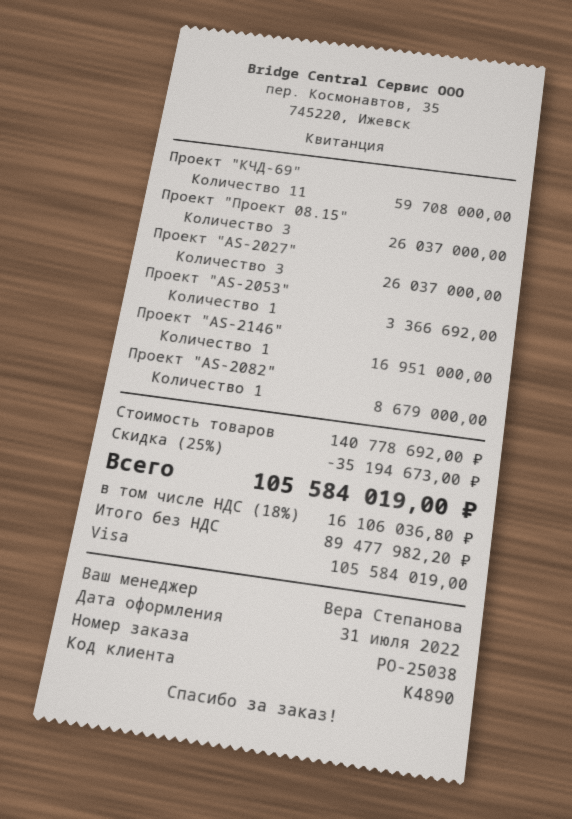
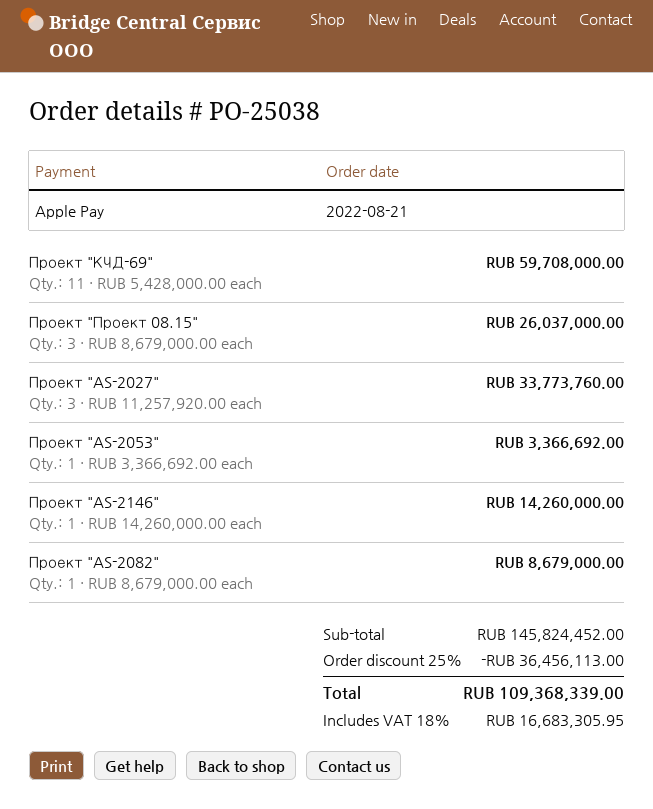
order date: 2022-07-31 -> 2022-08-21
payment method: Visa -> Apple Pay
Проект "AS-2027": 3 for 26037000.00 -> 3 for 33773760.00
Проект "AS-2146": 1 for 16951000.00 -> 1 for 14260000.00
subtotal: 140778692.00 -> 145824452.00
discount: 25% = 35194673.00 -> 25% = 36456113.00
tax: 18% = 16106036.80 -> 18% = 16683305.95
total: 105584019.00 -> 109368339.00

